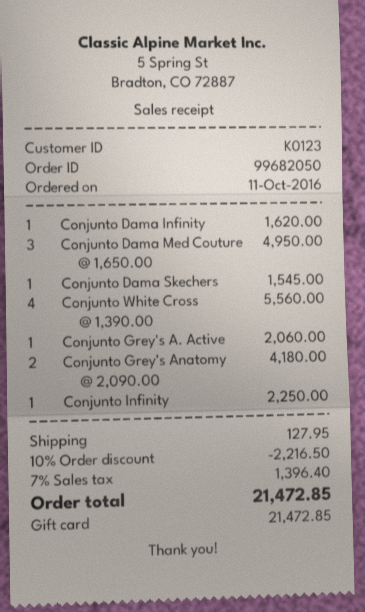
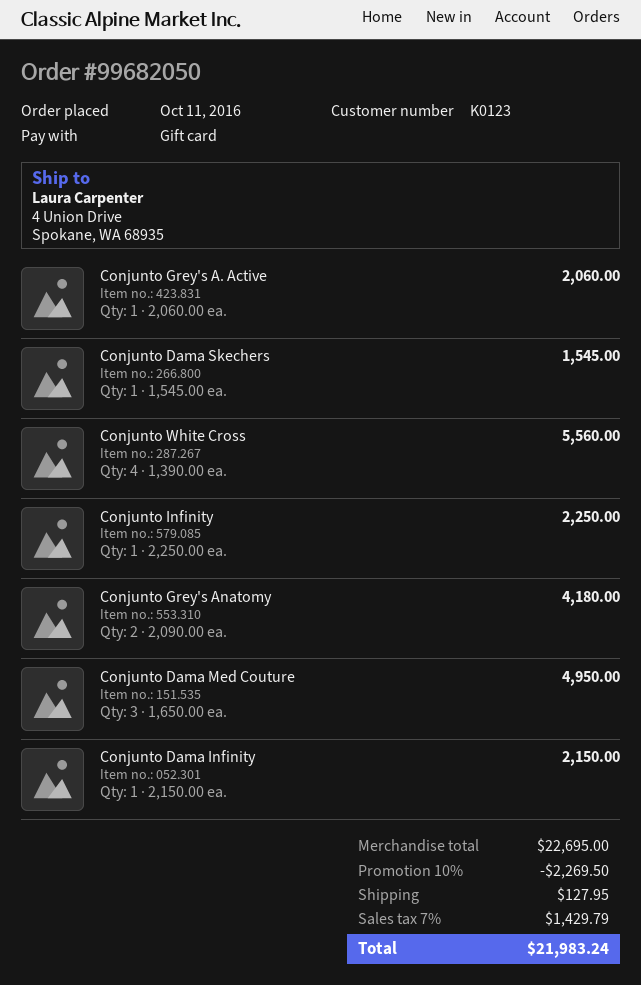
Conjunto Dama Infinity: 1 x 1620.00 = 1620.00 -> 1 x 2150.00 = 2150.00
discount: 10% = 2216.50 -> 10% = 2269.50
tax: 7% = 1396.40 -> 7% = 1429.79
total: 21472.85 -> 21983.24

